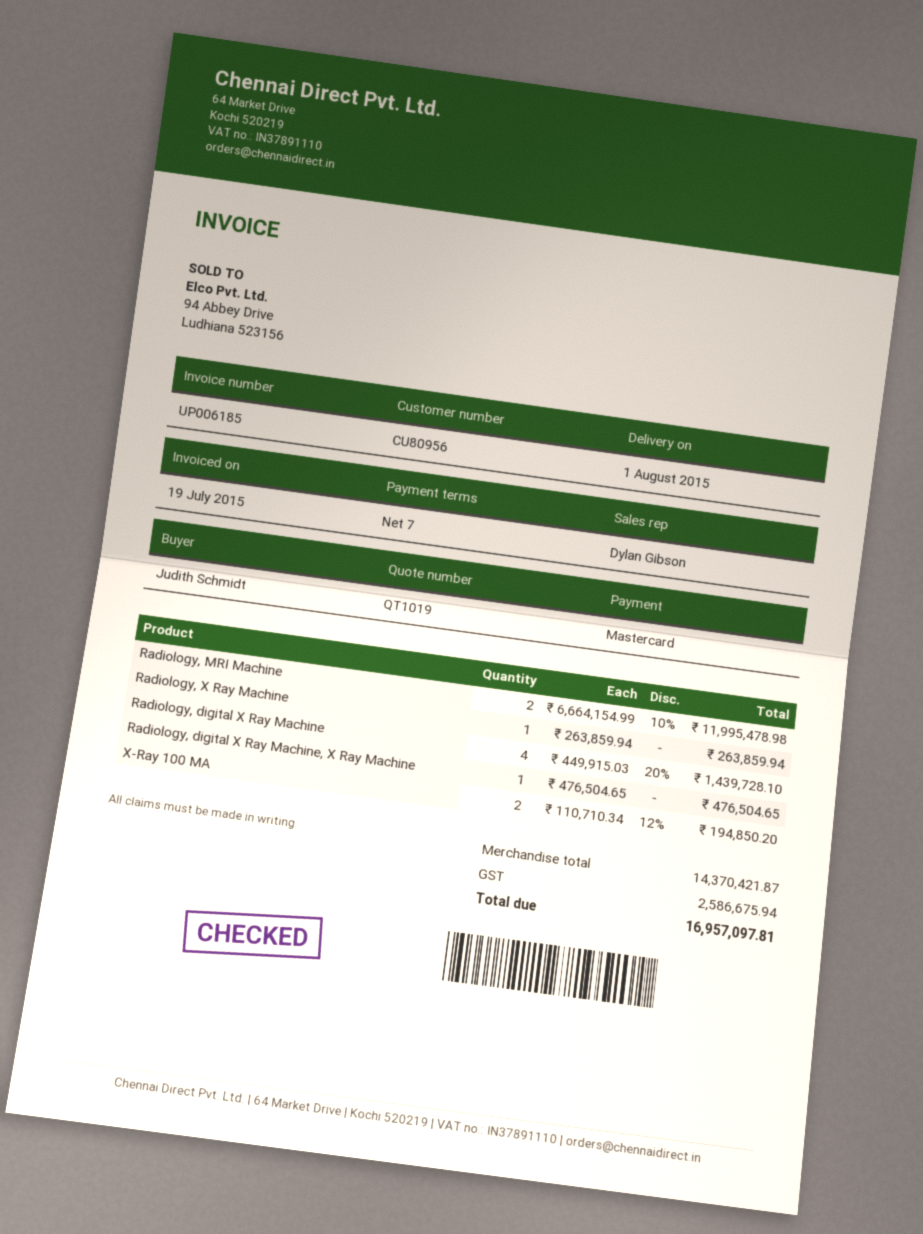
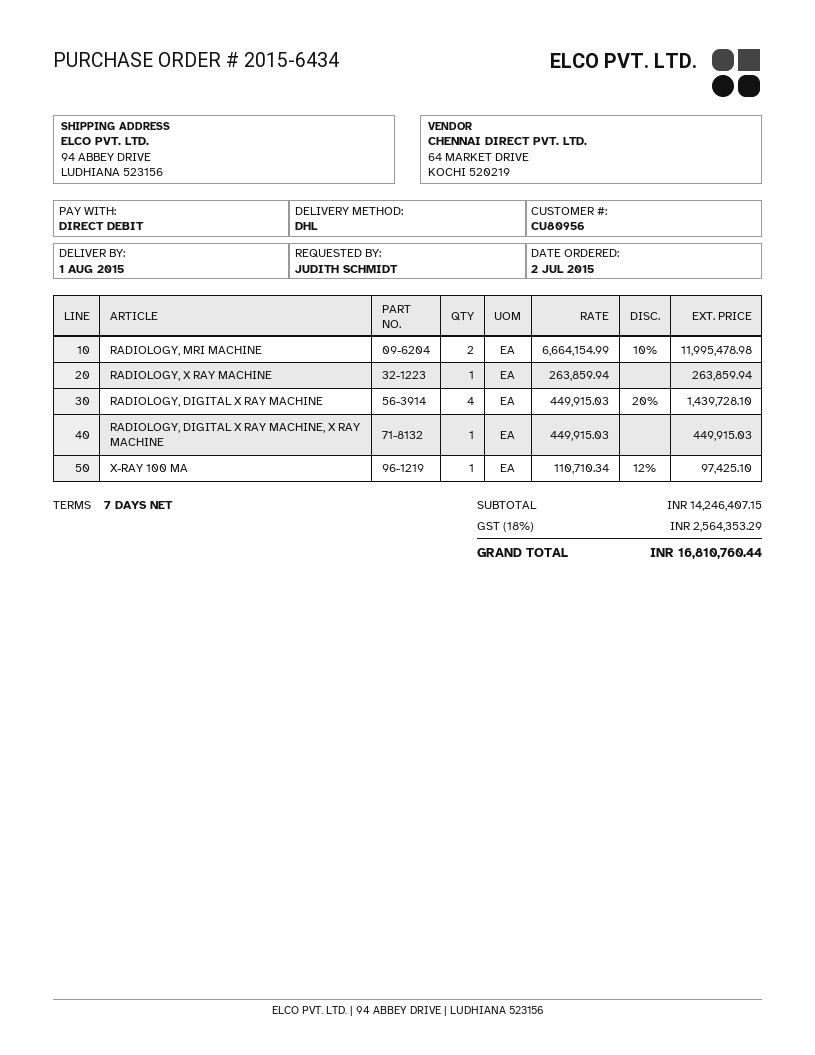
payment method: Mastercard -> direct debit
Radiology, digital X Ray Machine, X Ray Machine: 1 x 476504.65 = 476504.65 -> 1 x 449915.03 = 449915.03
X-Ray 100 MA: 2 x 110710.34 - 12% = 194850.20 -> 1 x 110710.34 - 12% = 97425.10
subtotal: 14370421.87 -> 14246407.15
tax: 2586675.94 -> 2564353.29
total: 16957097.81 -> 16810760.44

